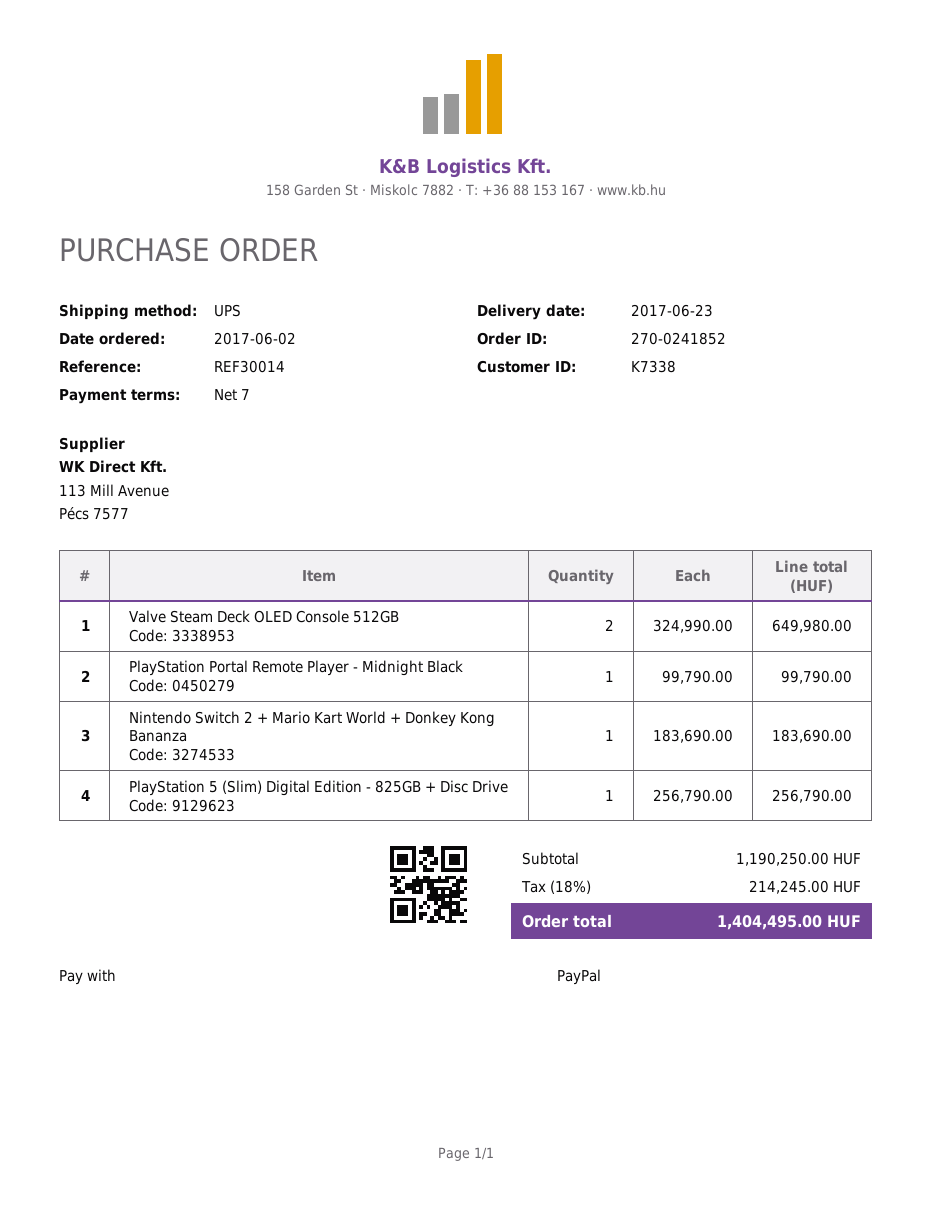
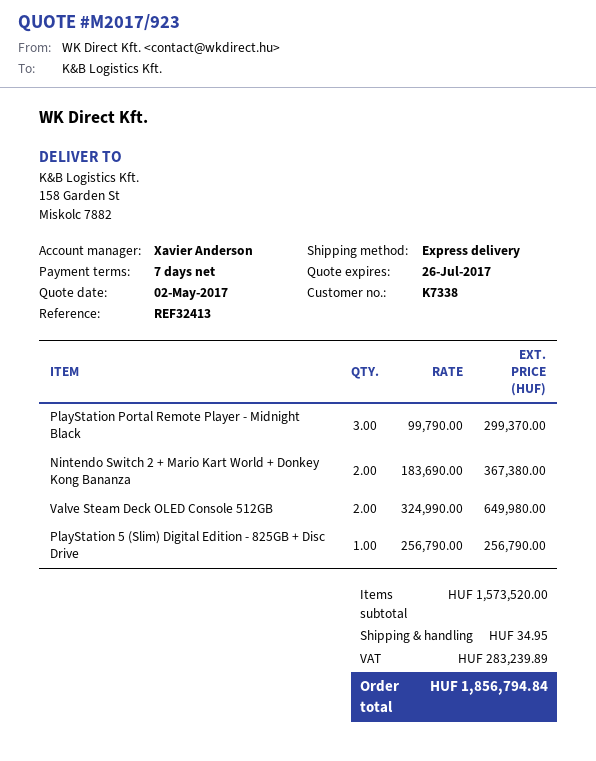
reference: REF30014 -> REF32413
shipping method: UPS -> express
PlayStation Portal Remote Player - Midnight Black: 1 x 99790.00 = 99790.00 -> 3 x 99790.00 = 299370.00
Nintendo Switch 2 + Mario Kart World + Donkey Kong Bananza: 1 x 183690.00 = 183690.00 -> 2 x 183690.00 = 367380.00
subtotal: 1190250.00 -> 1573520.00
shipping: none -> 34.95
tax: 214245.00 -> 283239.89
total: 1404495.00 -> 1856794.84

